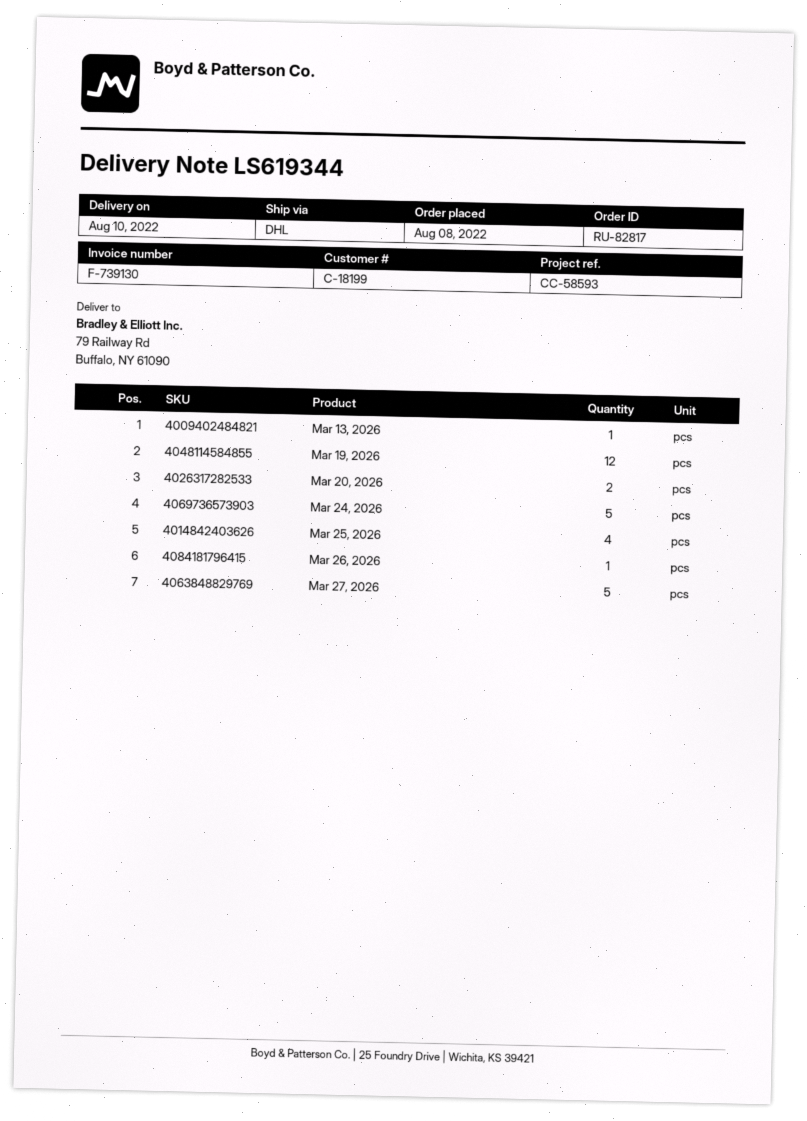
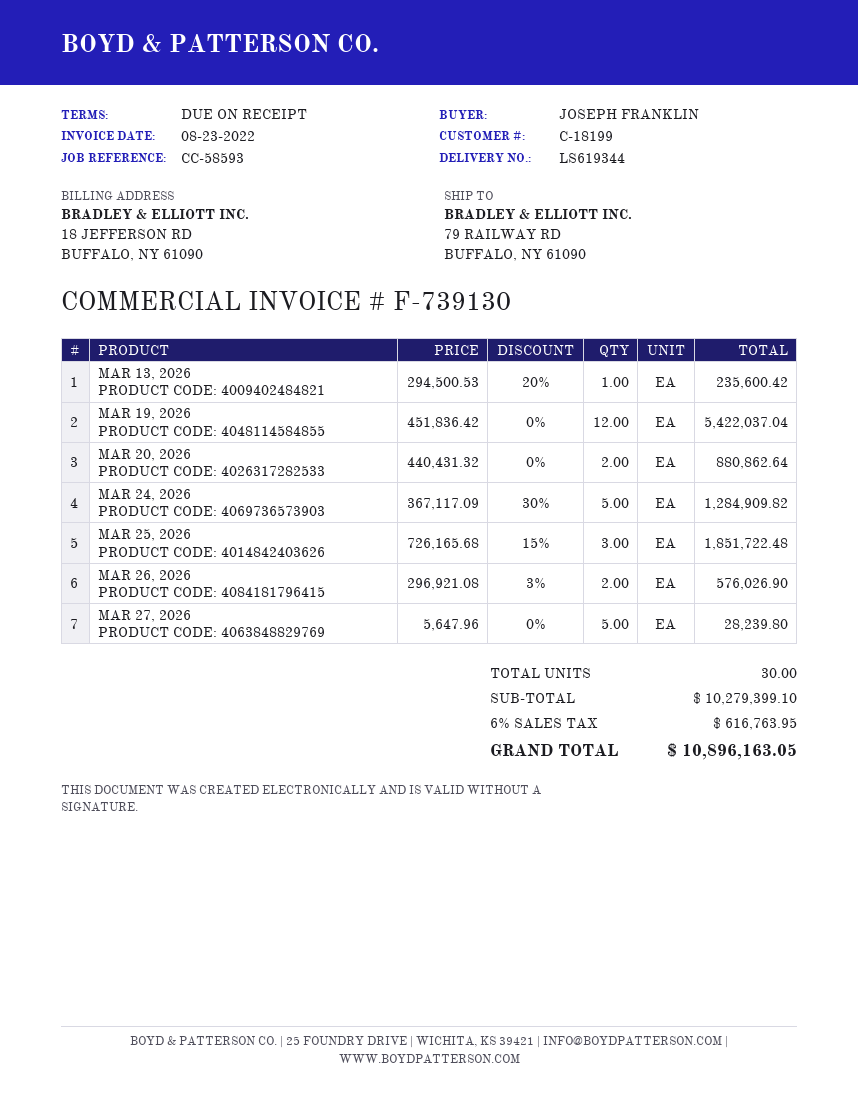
Mar 25, 2026: 4 -> 3
Mar 26, 2026: 1 -> 2

